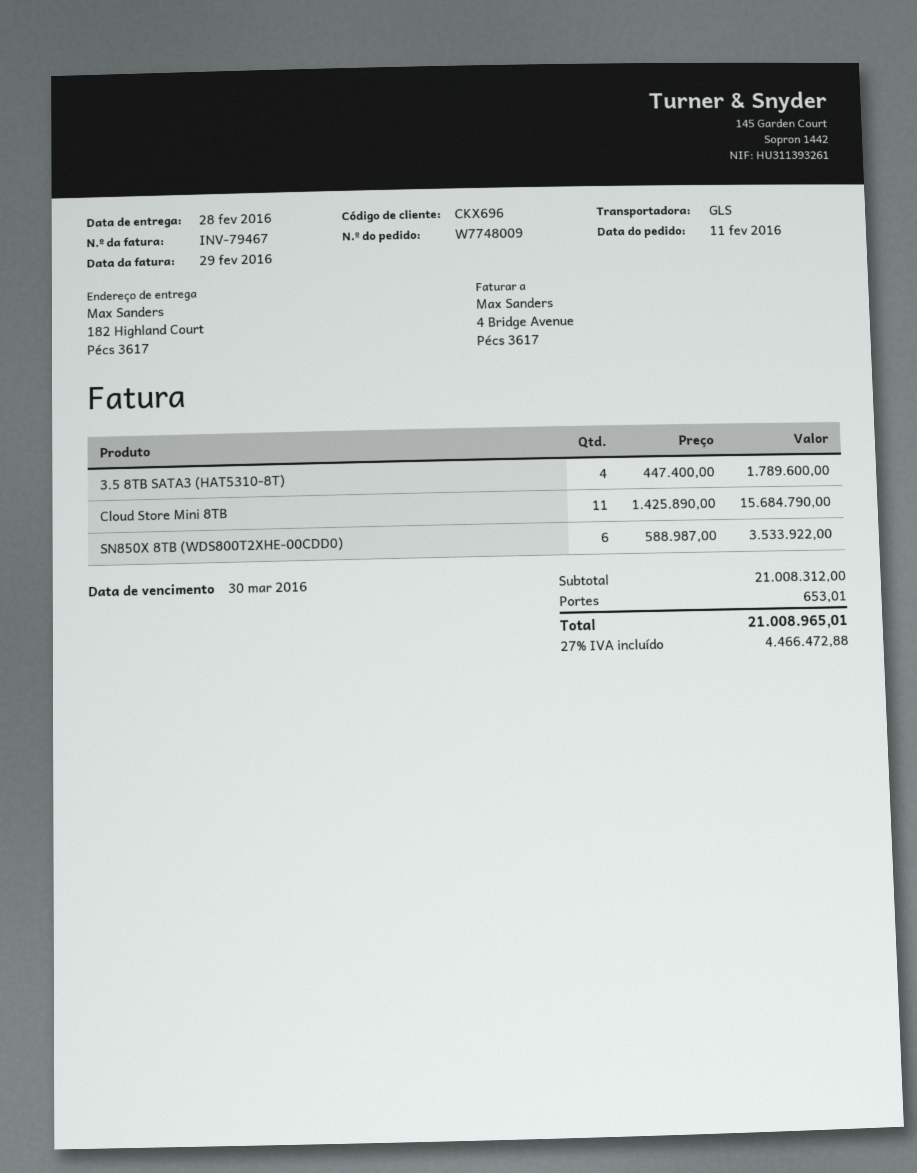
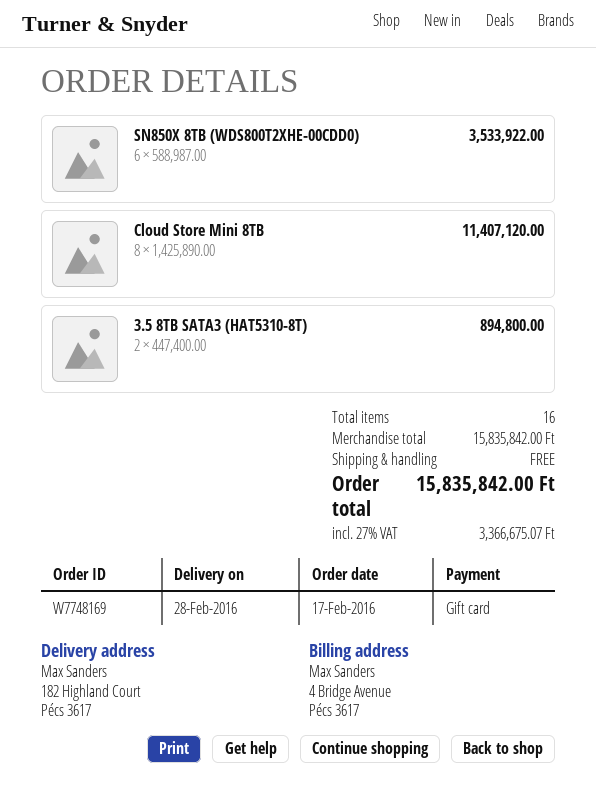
order number: W7748009 -> W7748169
order date: 2016-02-11 -> 2016-02-17
3.5 8TB SATA3 (HAT5310-8T): 4 x 447400.00 = 1789600.00 -> 2 x 447400.00 = 894800.00
Cloud Store Mini 8TB: 11 x 1425890.00 = 15684790.00 -> 8 x 1425890.00 = 11407120.00
subtotal: 21008312.00 -> 15835842.00
shipping: 653.01 -> 0.00
tax: 27% = 4466472.88 -> 27% = 3366675.07
total: 21008965.01 -> 15835842.00

